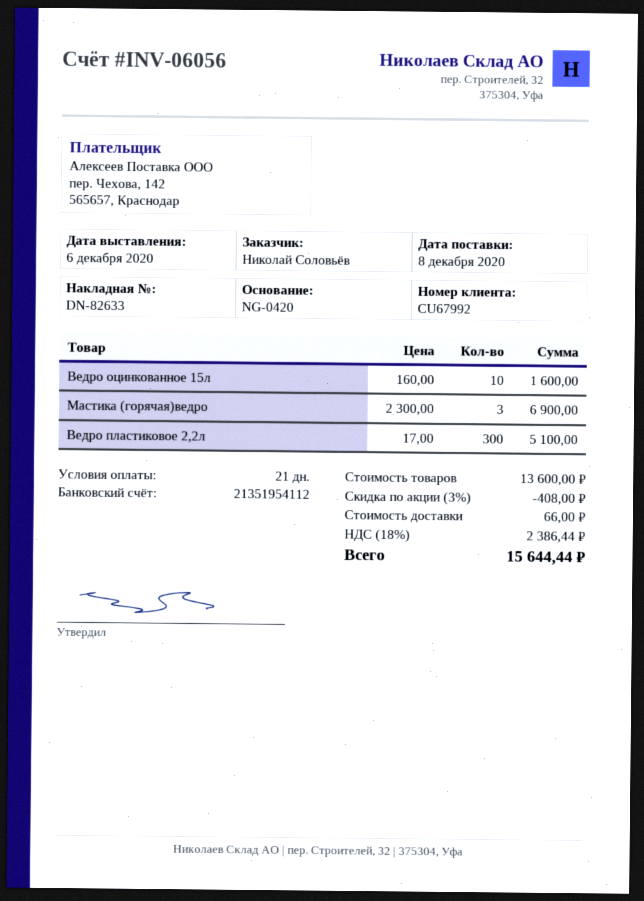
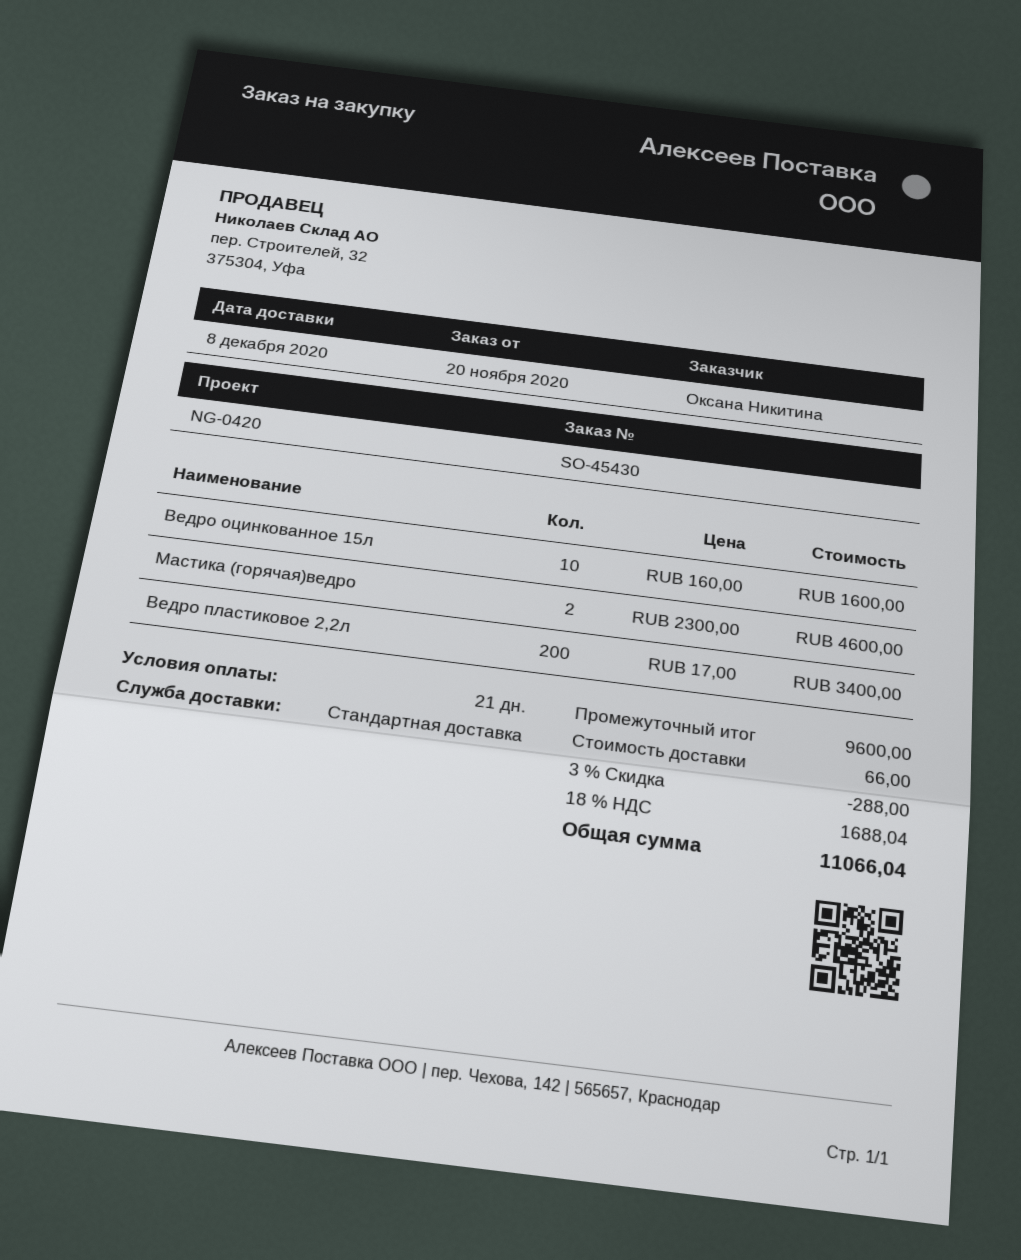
ordered by: Николай Соловьёв -> Оксана Никитина
Мастика (горячая)ведро: 3 x 2300.00 = 6900.00 -> 2 x 2300.00 = 4600.00
Ведро пластиковое 2,2л: 300 x 17.00 = 5100.00 -> 200 x 17.00 = 3400.00
subtotal: 13600.00 -> 9600.00
discount: 3% = 408.00 -> 3% = 288.00
tax: 18% = 2386.44 -> 18% = 1688.04
total: 15644.44 -> 11066.04

